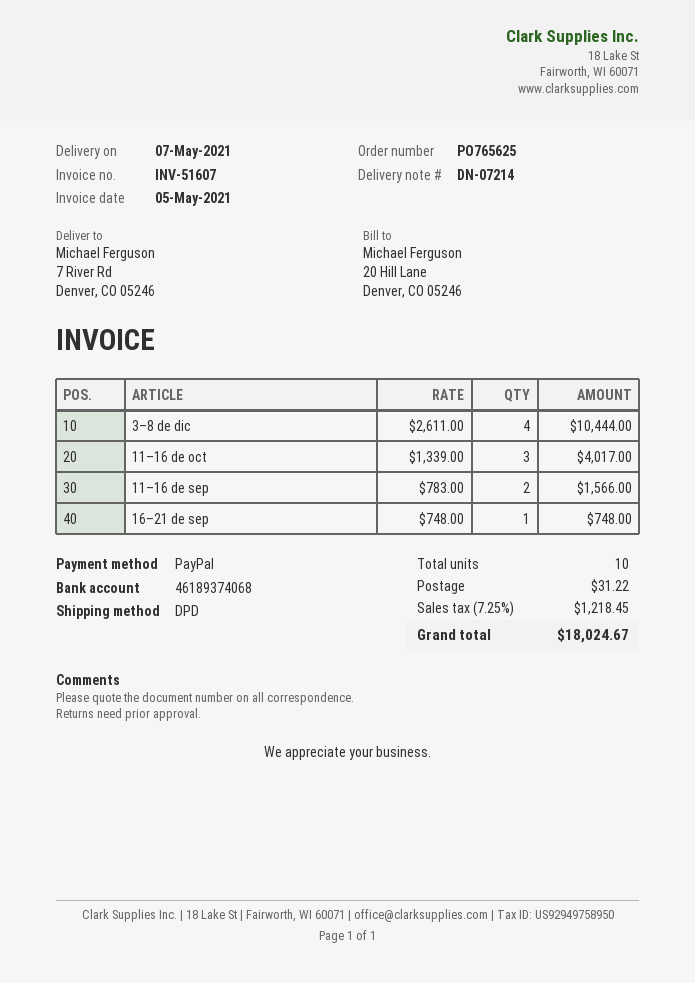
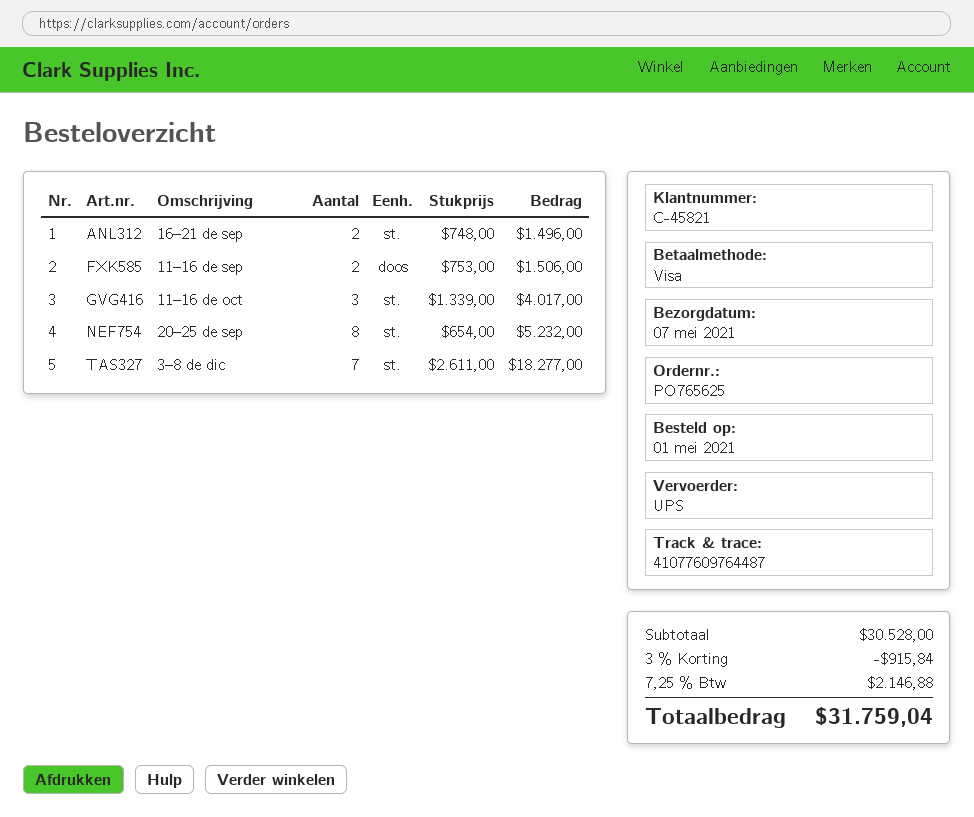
payment method: PayPal -> Visa
shipping method: DPD -> UPS
3–8 de dic: 4 x 2611.00 = 10444.00 -> 7 x 2611.00 = 18277.00
11–16 de sep: 2 x 783.00 = 1566.00 -> 2 x 753.00 = 1506.00
16–21 de sep: 1 x 748.00 = 748.00 -> 2 x 748.00 = 1496.00
20–25 de sep: none -> 8 x 654.00 = 5232.00
discount: none -> 3% = 915.84
shipping: 31.22 -> none
tax: 7.25% = 1218.45 -> 7.25% = 2146.88
total: 18024.67 -> 31759.04

